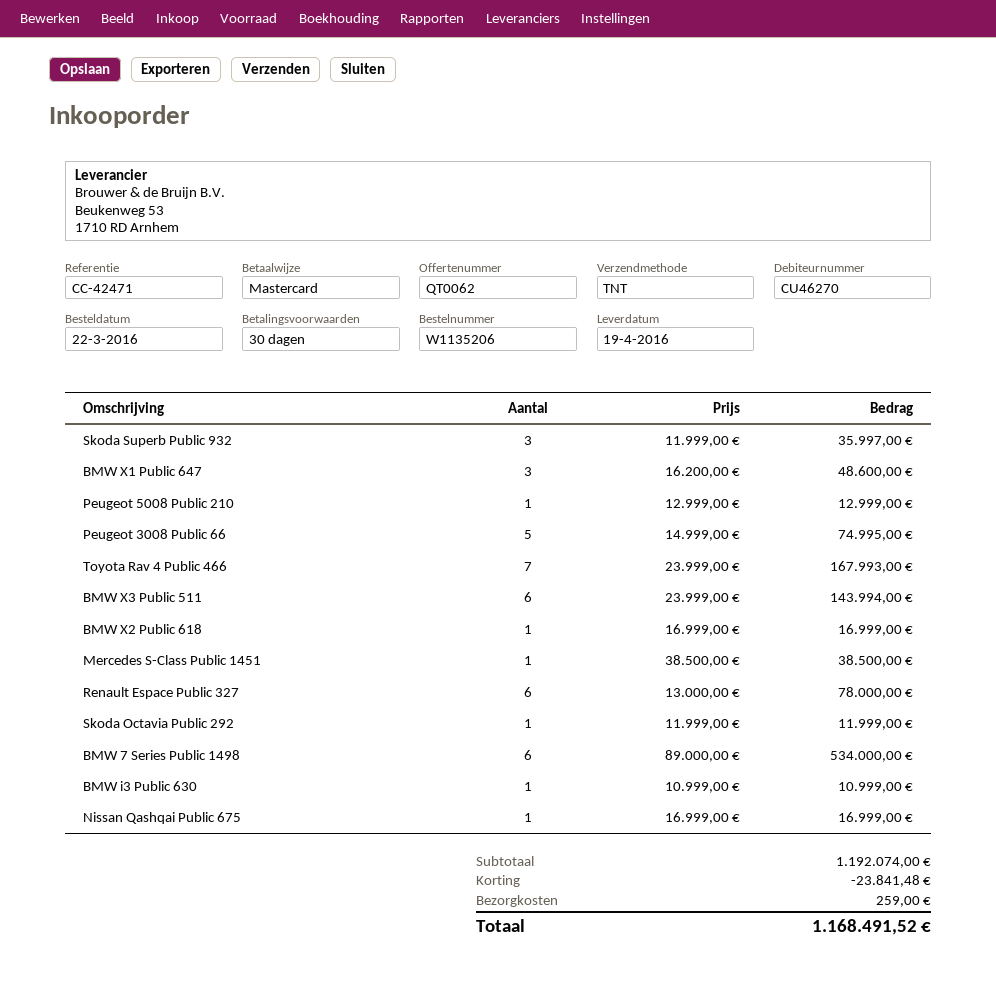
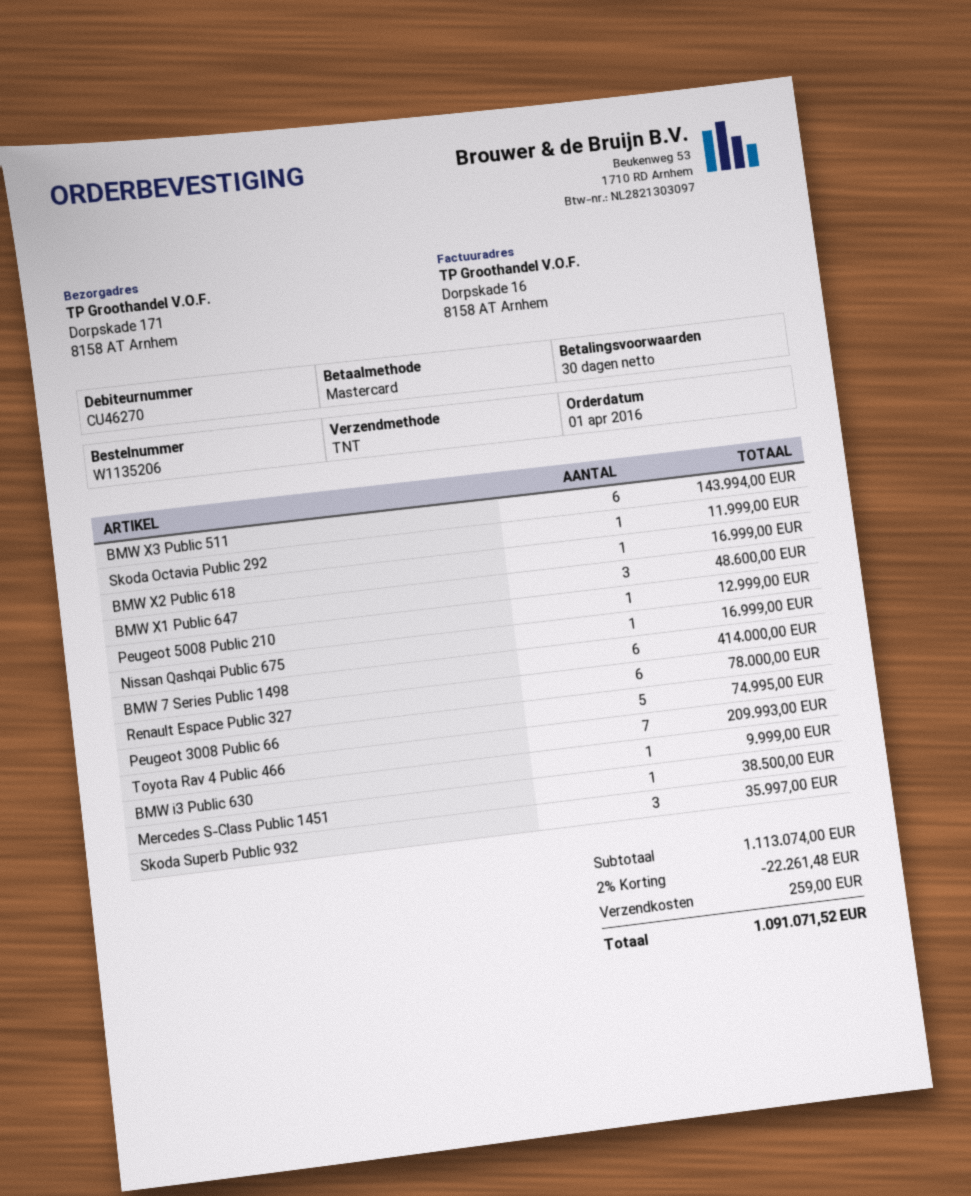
order date: 2016-03-22 -> 2016-04-01
Toyota Rav 4 Public 466: 7 for 167993.00 -> 7 for 209993.00
BMW 7 Series Public 1498: 6 for 534000.00 -> 6 for 414000.00
BMW i3 Public 630: 1 for 10999.00 -> 1 for 9999.00
subtotal: 1192074.00 -> 1113074.00
discount: 23841.48 -> 22261.48
total: 1168491.52 -> 1091071.52

